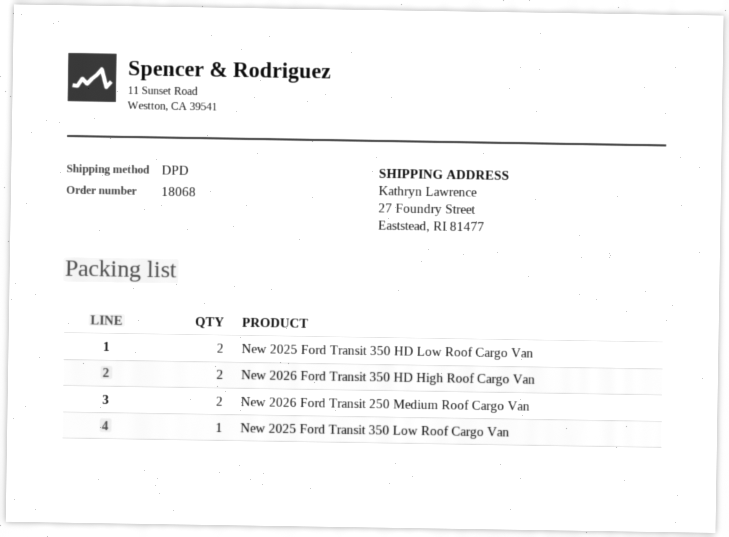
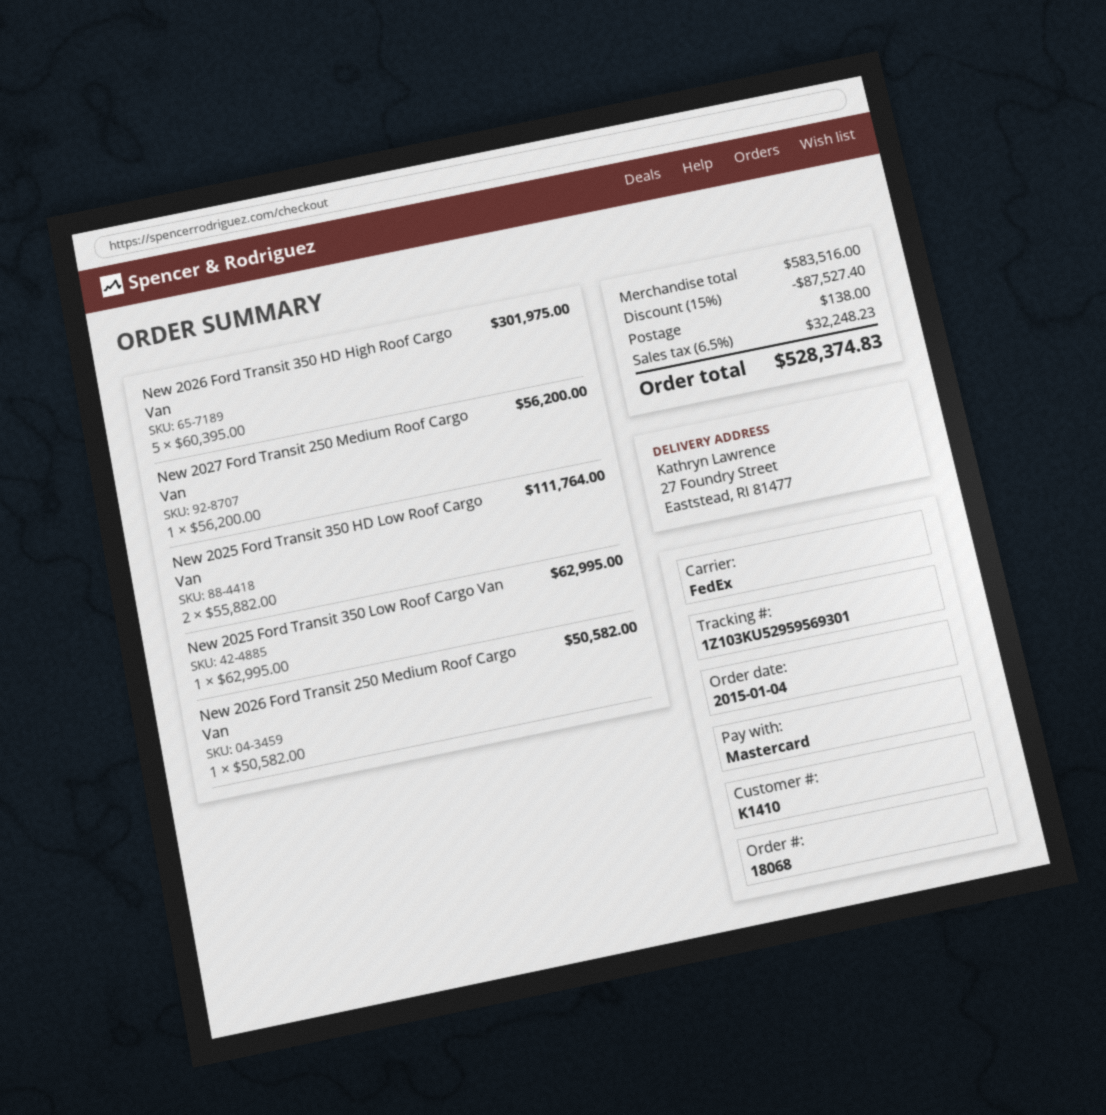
shipping method: DPD -> FedEx
New 2026 Ford Transit 350 HD High Roof Cargo Van: 2 -> 5
New 2026 Ford Transit 250 Medium Roof Cargo Van: 2 -> 1
New 2027 Ford Transit 250 Medium Roof Cargo Van: none -> 1

